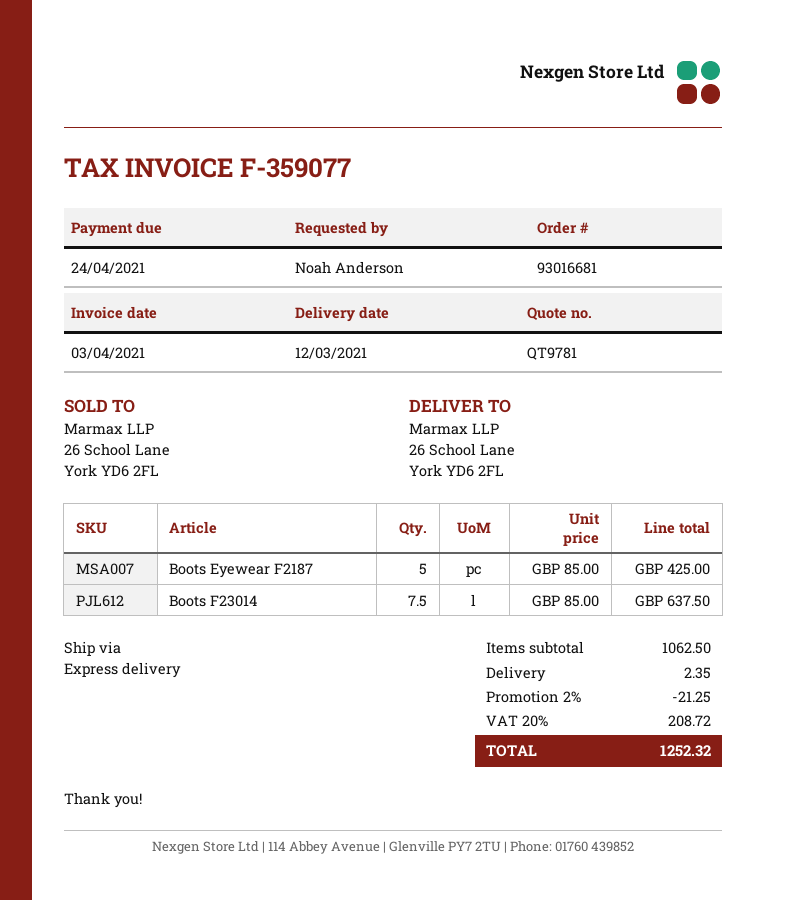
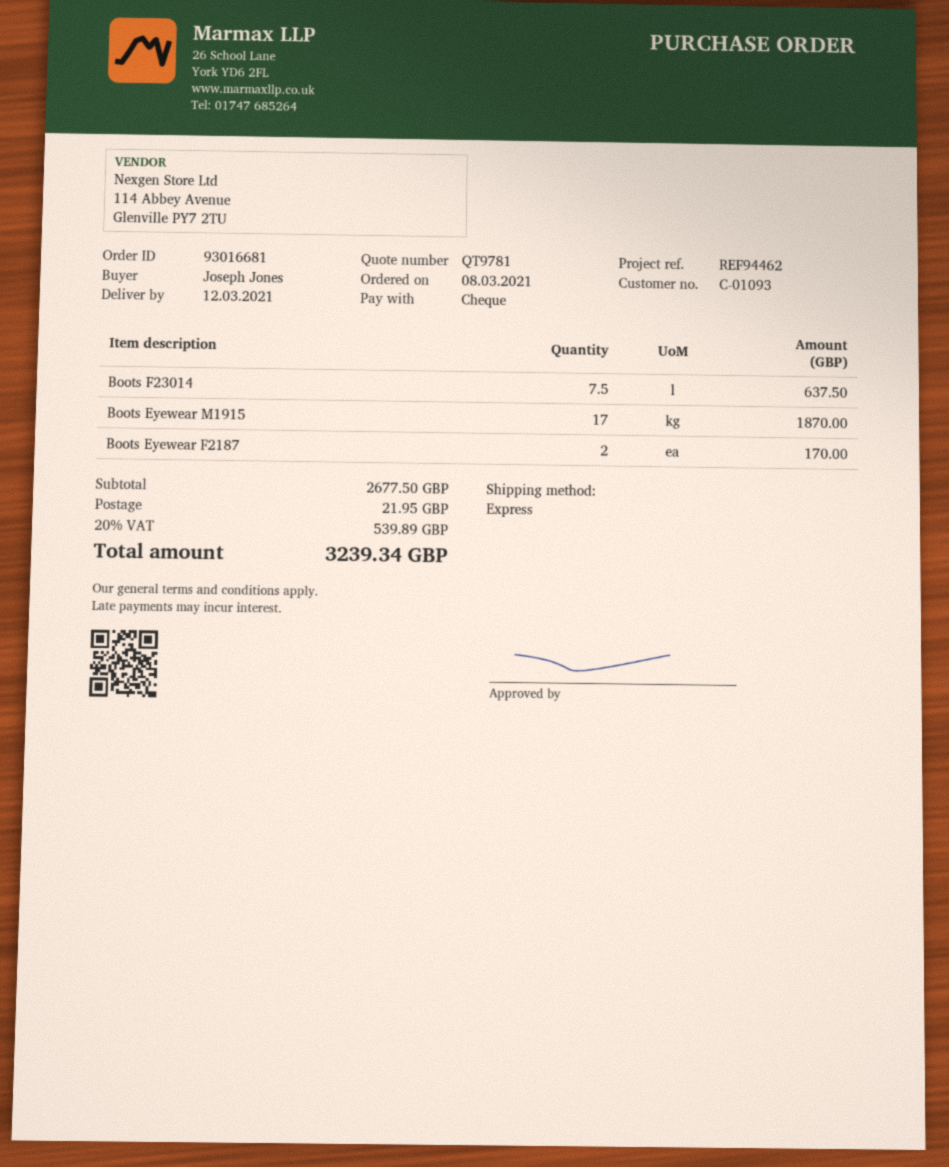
ordered by: Noah Anderson -> Joseph Jones
Boots Eyewear F2187: 5 for 425.00 -> 2 for 170.00
Boots Eyewear M1915: none -> 17 for 1870.00
subtotal: 1062.50 -> 2677.50
discount: 2% = 21.25 -> none
shipping: 2.35 -> 21.95
tax: 20% = 208.72 -> 20% = 539.89
total: 1252.32 -> 3239.34

